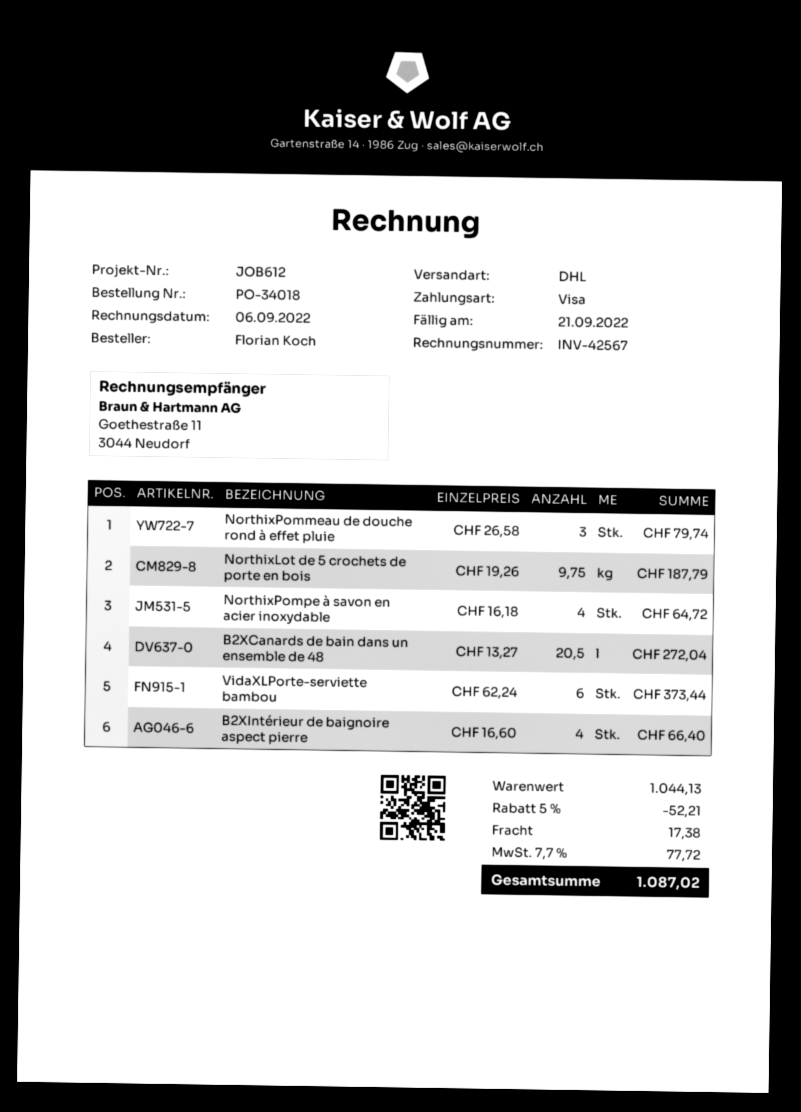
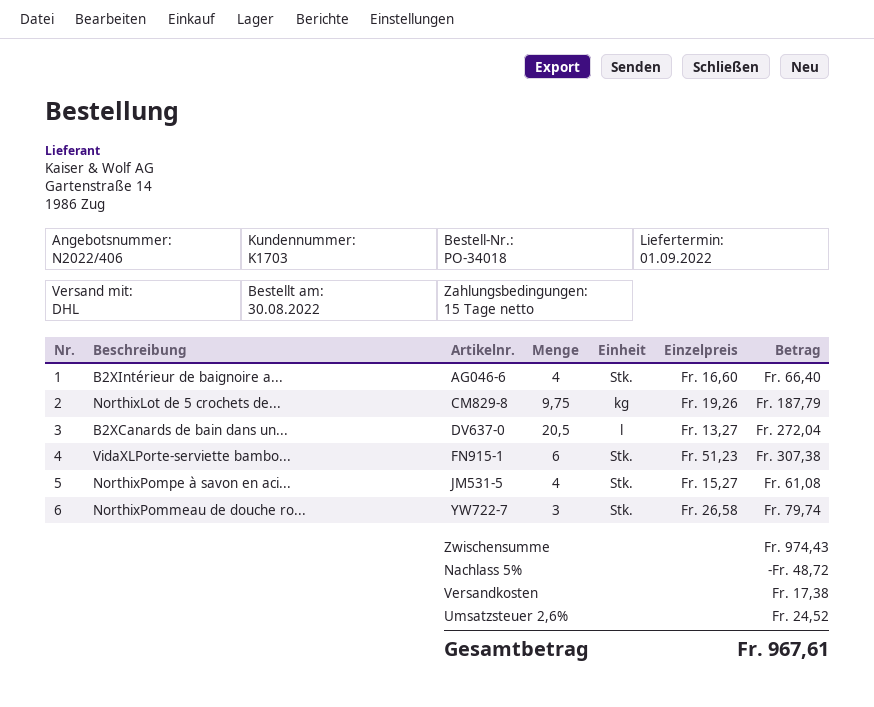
NorthixPompe à savon en acier inoxydable: 4 x 16.18 = 64.72 -> 4 x 15.27 = 61.08
VidaXLPorte-serviette bambou: 6 x 62.24 = 373.44 -> 6 x 51.23 = 307.38
subtotal: 1044.13 -> 974.43
discount: 5% = 52.21 -> 5% = 48.72
tax: 7.7% = 77.72 -> 2.6% = 24.52
total: 1087.02 -> 967.61

